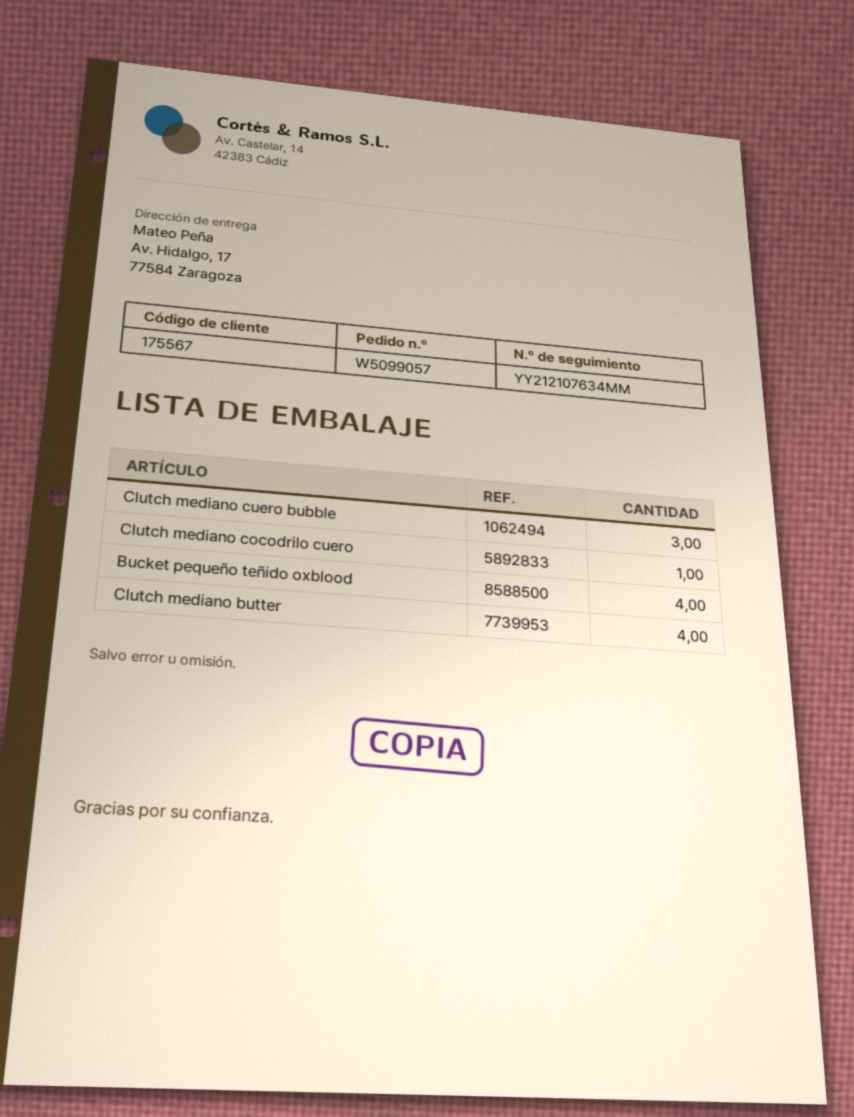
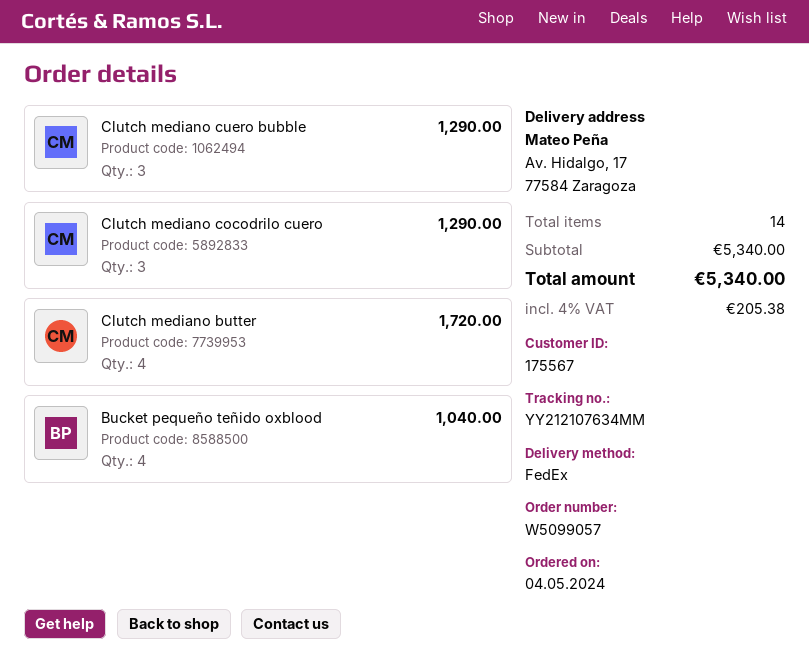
Clutch mediano cocodrilo cuero: 1 -> 3

